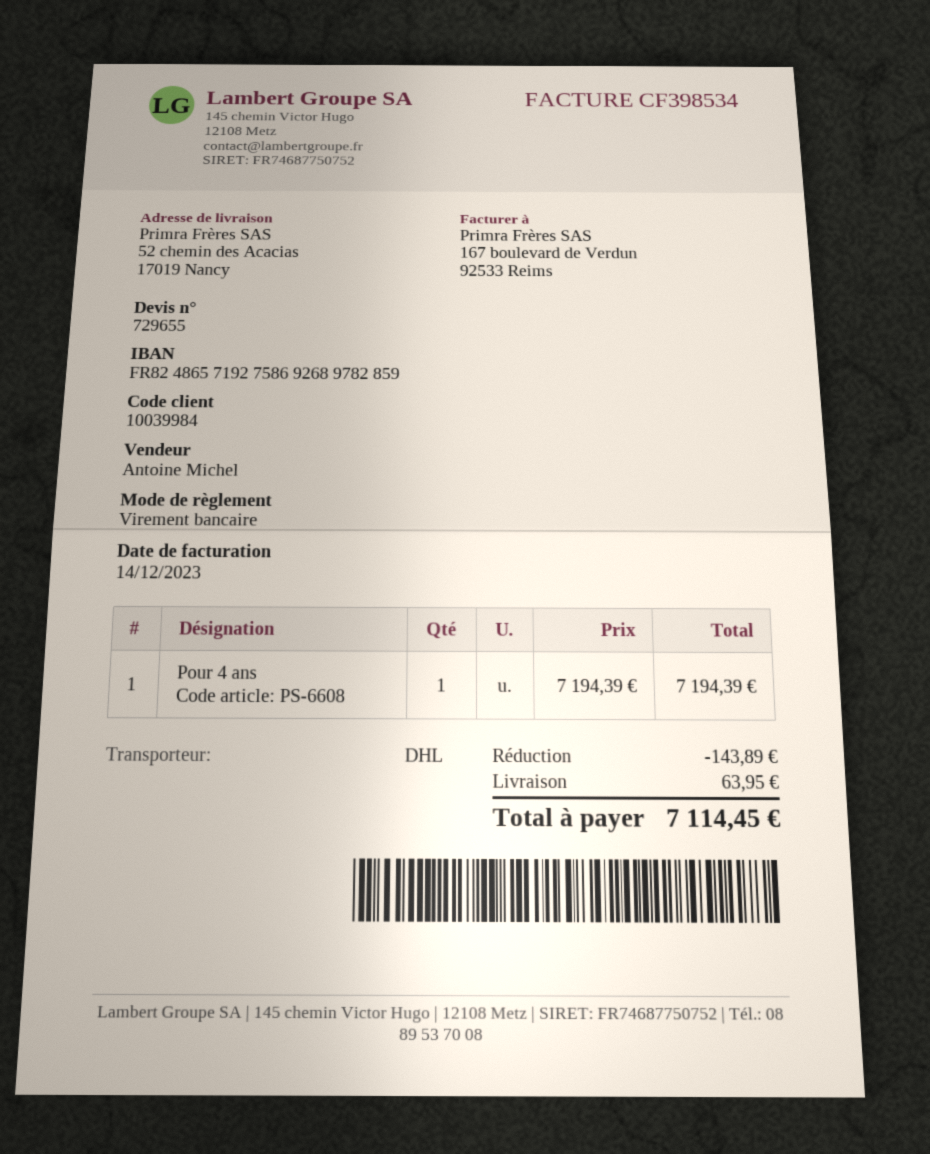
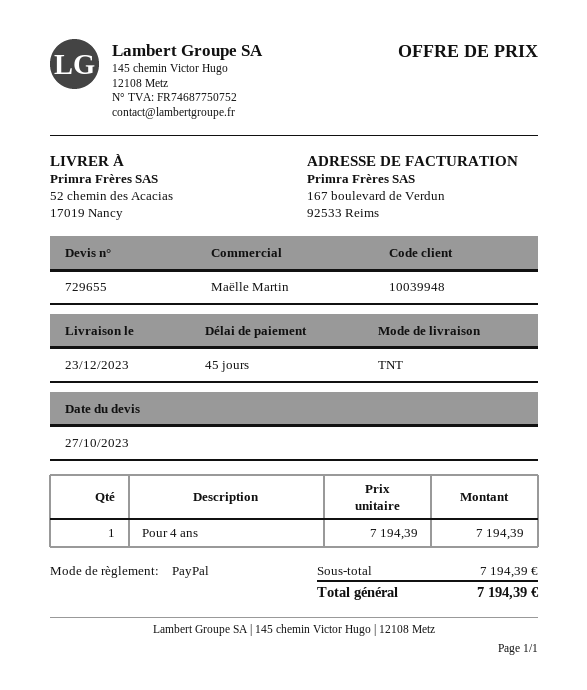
customer number: 10039984 -> 10039948
sales rep: Antoine Michel -> Maëlle Martin
payment method: bank transfer -> PayPal
shipping method: DHL -> TNT
discount: 143.89 -> none
shipping: 63.95 -> none
total: 7114.45 -> 7194.39

